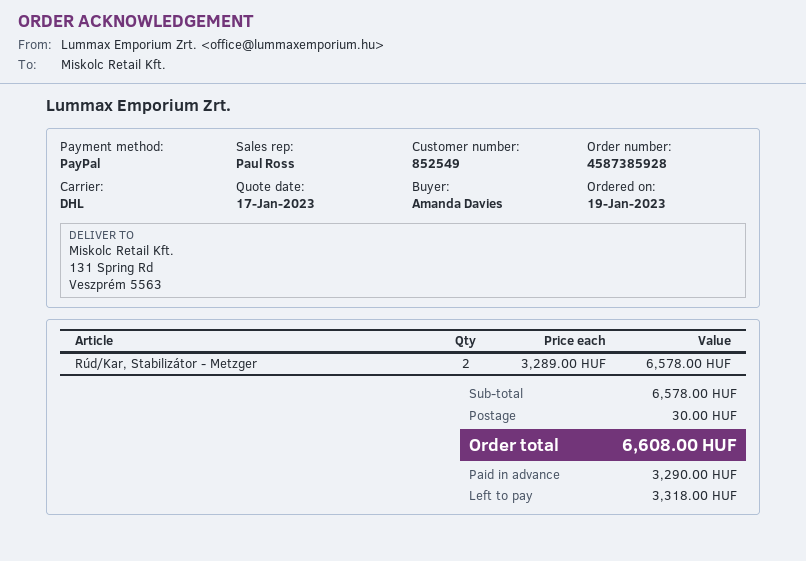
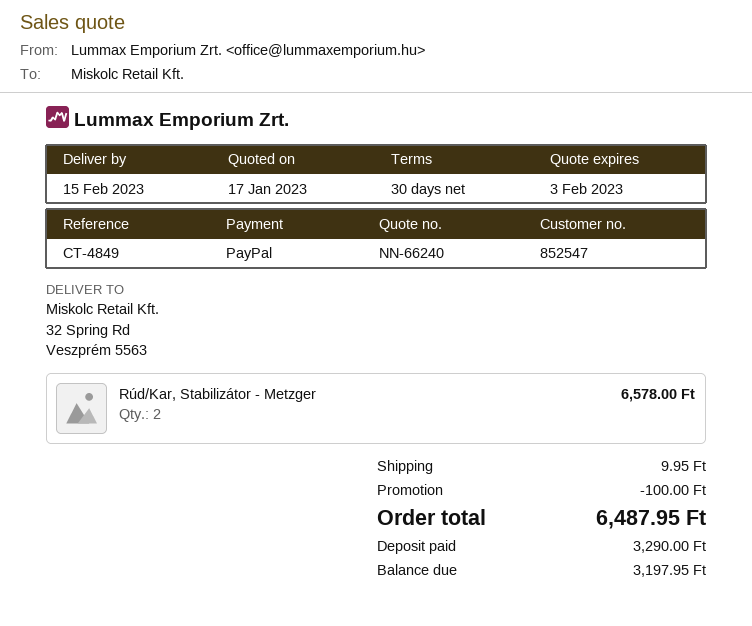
customer number: 852549 -> 852547
ship to: 131 Spring Rd, Veszprém 5563 -> 32 Spring Rd, Veszprém 5563
discount: none -> 100.00
shipping: 30.00 -> 9.95
total: 6608.00 -> 6487.95
balance: 3318.00 -> 3197.95

